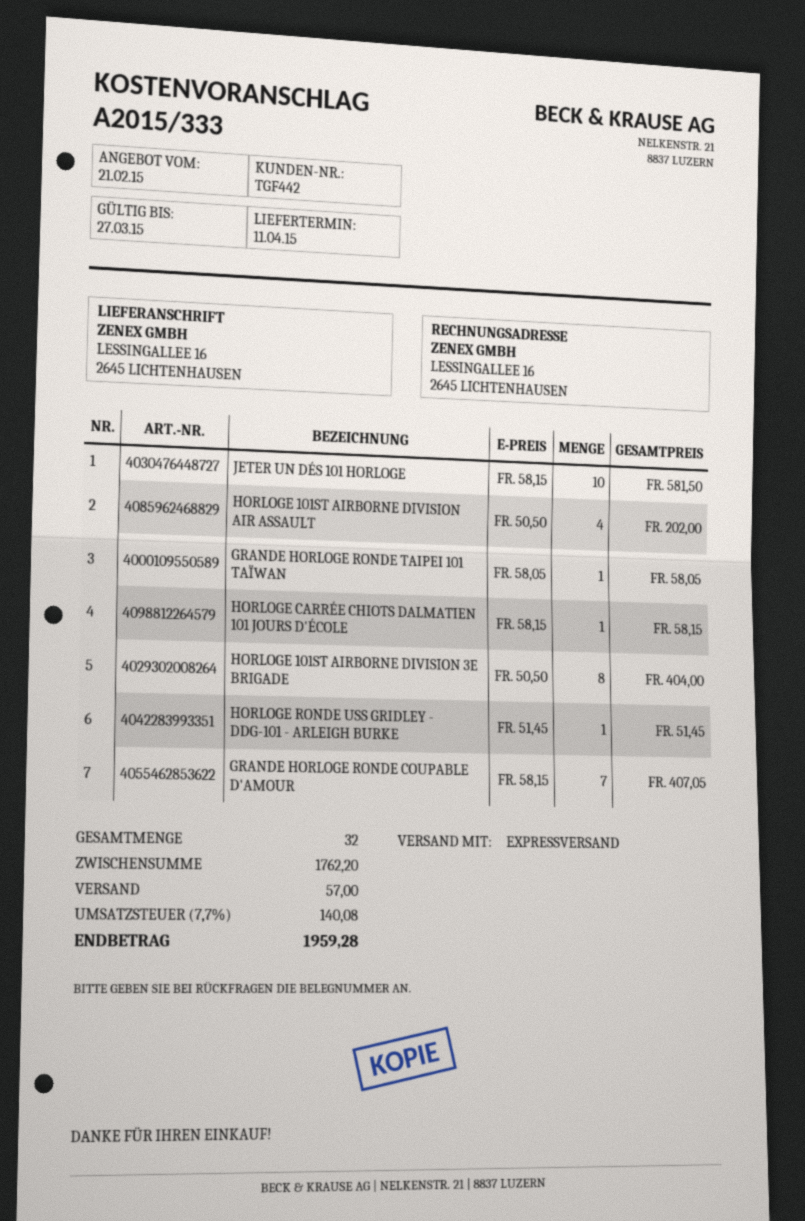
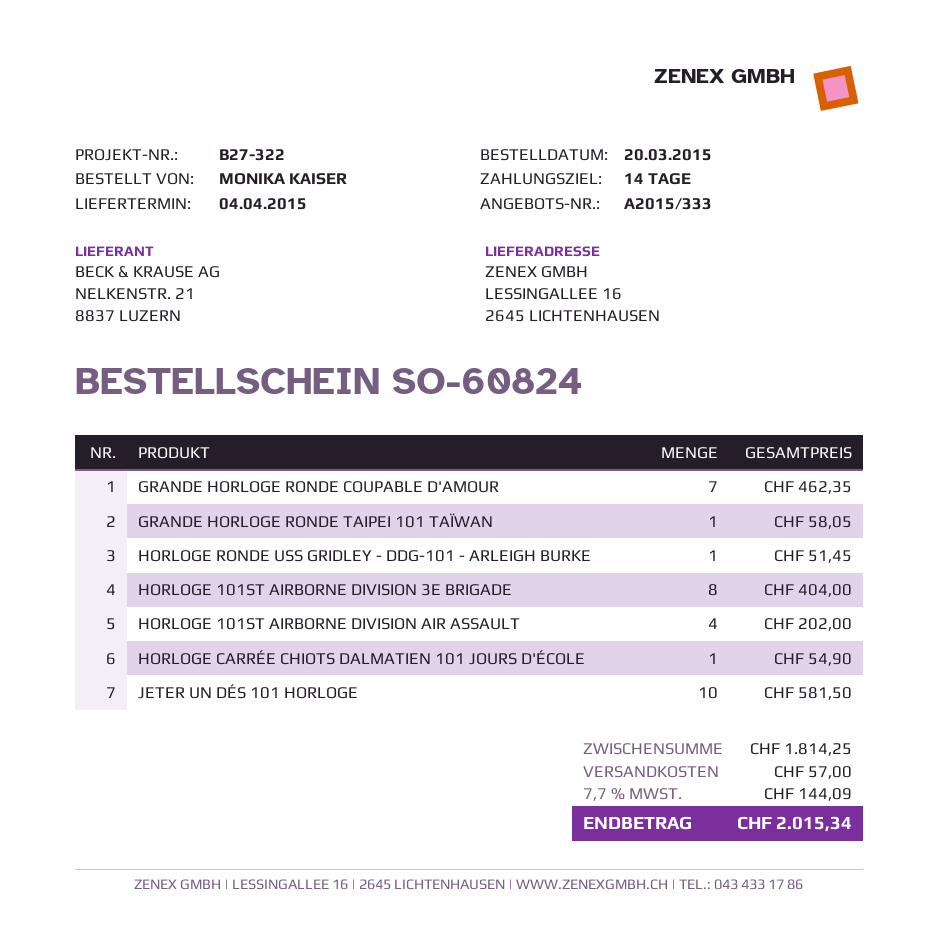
delivery date: 2015-04-11 -> 2015-04-04
HORLOGE CARRÉE CHIOTS DALMATIEN 101 JOURS D'ÉCOLE: 1 for 58.15 -> 1 for 54.90
GRANDE HORLOGE RONDE COUPABLE D'AMOUR: 7 for 407.05 -> 7 for 462.35
subtotal: 1762.20 -> 1814.25
tax: 7.7% = 140.08 -> 7.7% = 144.09
total: 1959.28 -> 2015.34

